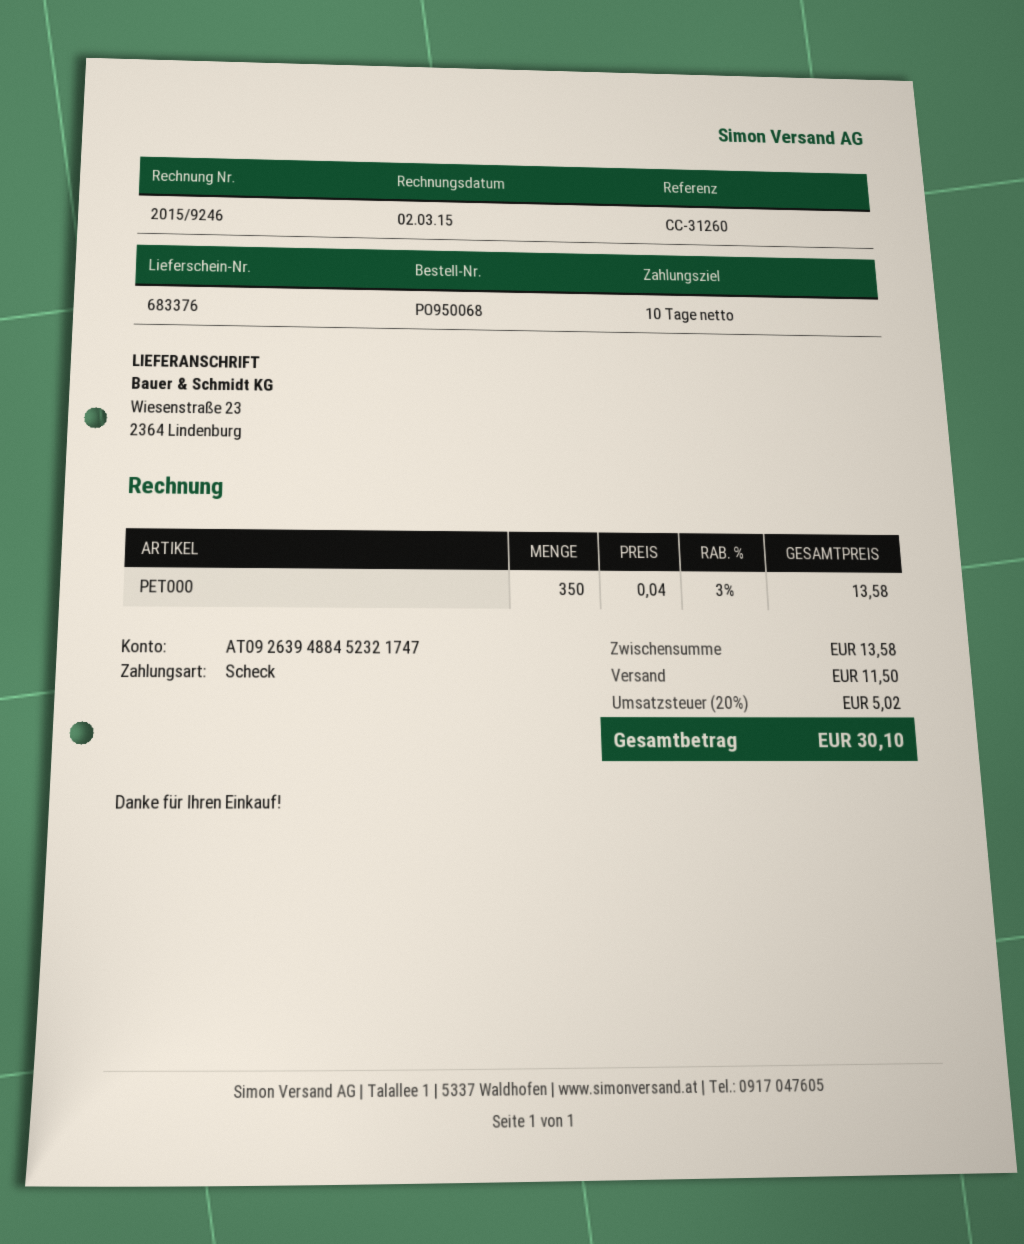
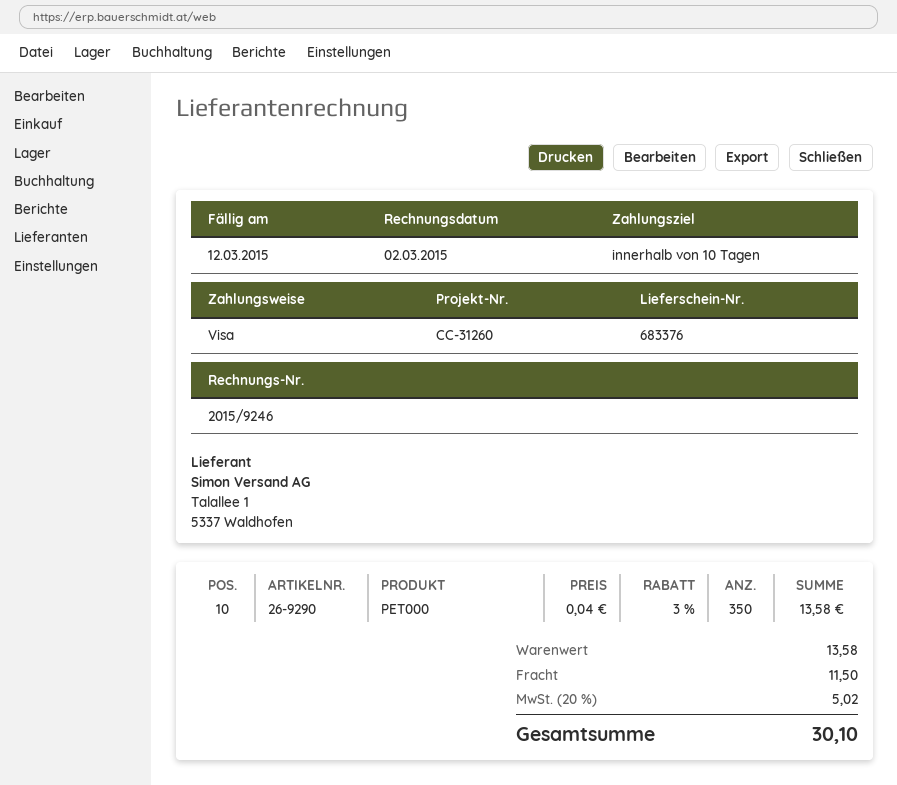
payment method: cheque -> Visa

